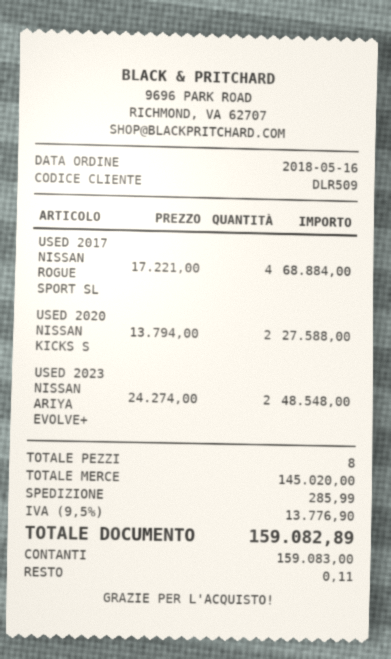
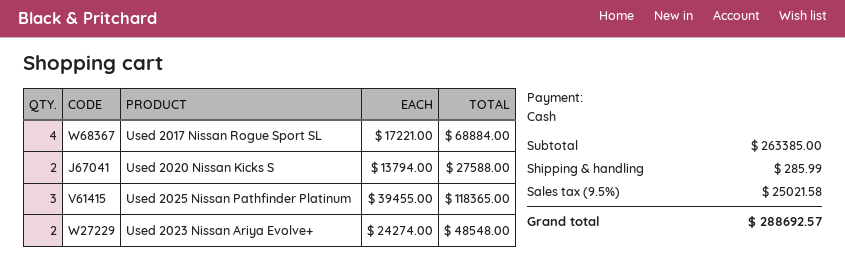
Used 2025 Nissan Pathfinder Platinum: none -> 3 x 39455.00 = 118365.00
subtotal: 145020.00 -> 263385.00
tax: 9.5% = 13776.90 -> 9.5% = 25021.58
total: 159082.89 -> 288692.57

